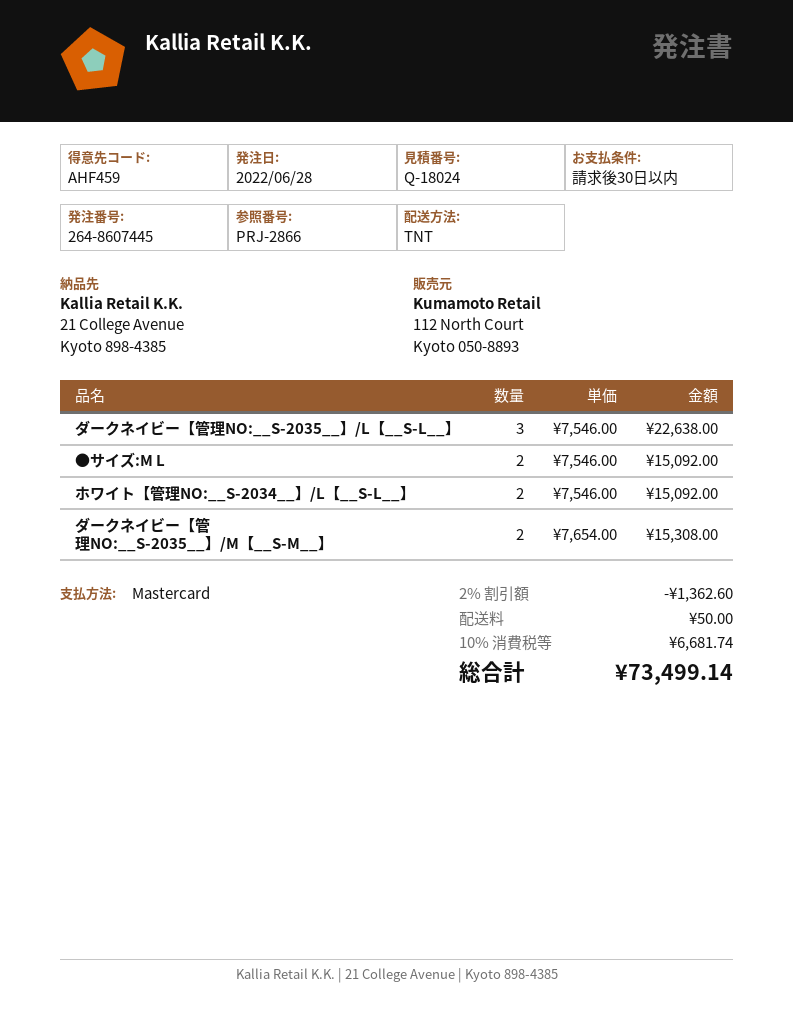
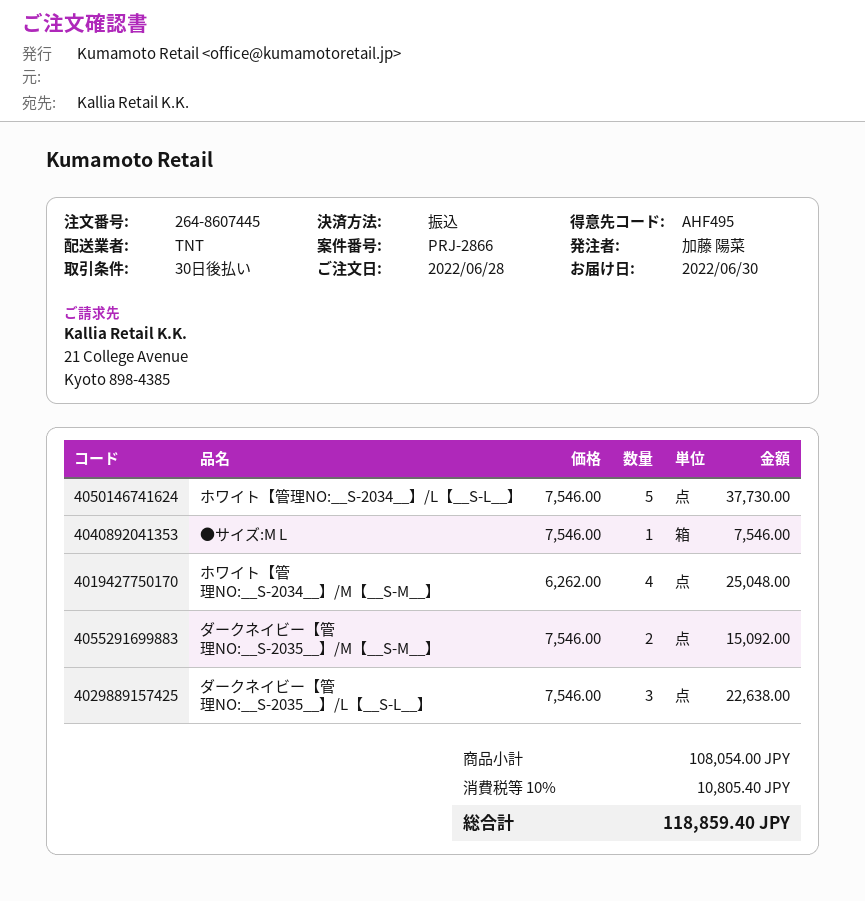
customer number: AHF459 -> AHF495
payment method: Mastercard -> bank transfer
●サイズ:M L: 2 x 7546.00 = 15092.00 -> 1 x 7546.00 = 7546.00
ホワイト【管理NO:__S-2034__】/L【__S-L__】: 2 x 7546.00 = 15092.00 -> 5 x 7546.00 = 37730.00
ダークネイビー【管理NO:__S-2035__】/M【__S-M__】: 2 x 7654.00 = 15308.00 -> 2 x 7546.00 = 15092.00
ホワイト【管理NO:__S-2034__】/M【__S-M__】: none -> 4 x 6262.00 = 25048.00
discount: 2% = 1362.60 -> none
shipping: 50.00 -> none
tax: 10% = 6681.74 -> 10% = 10805.40
total: 73499.14 -> 118859.40

